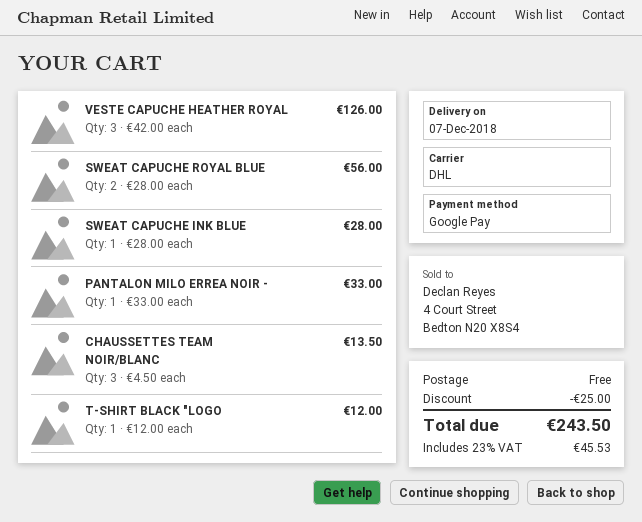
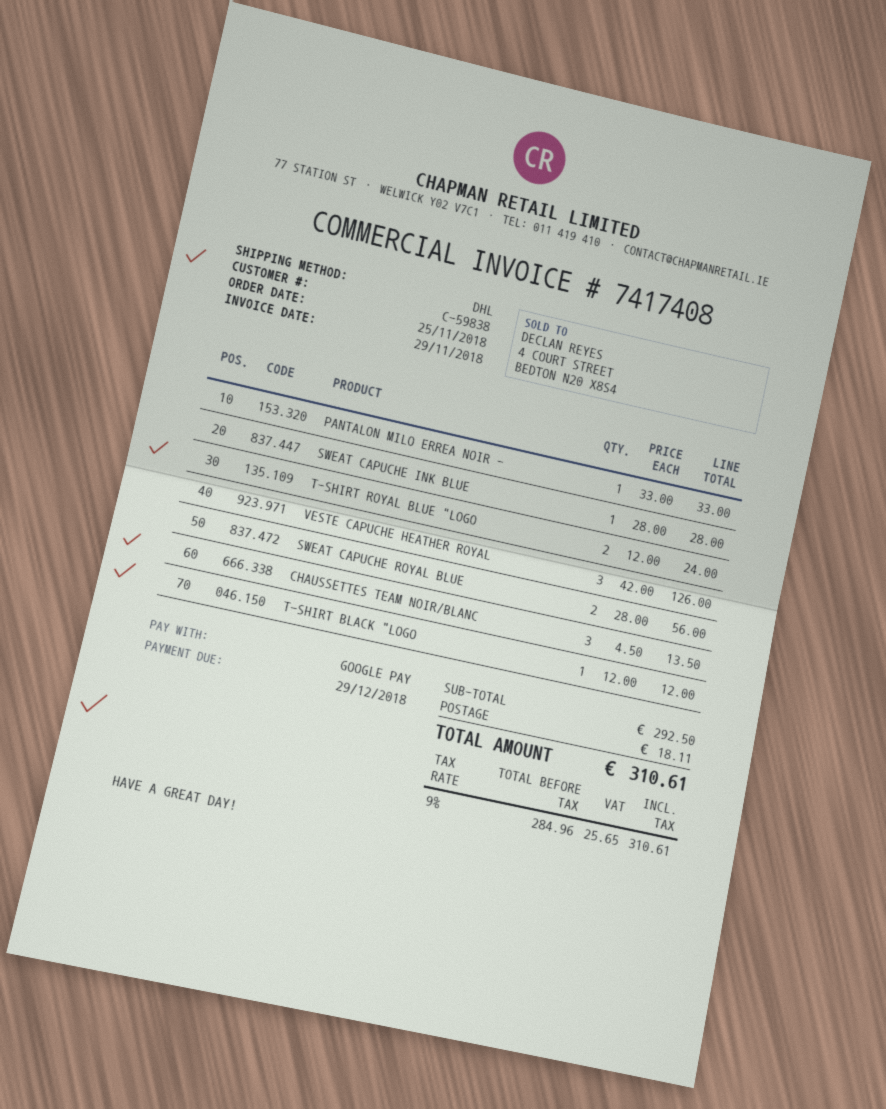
T-SHIRT ROYAL BLUE "LOGO: none -> 2 x 12.00 = 24.00
discount: 25.00 -> none
shipping: 0.00 -> 18.11
tax: 23% = 45.53 -> 9% = 25.65
total: 243.50 -> 310.61

